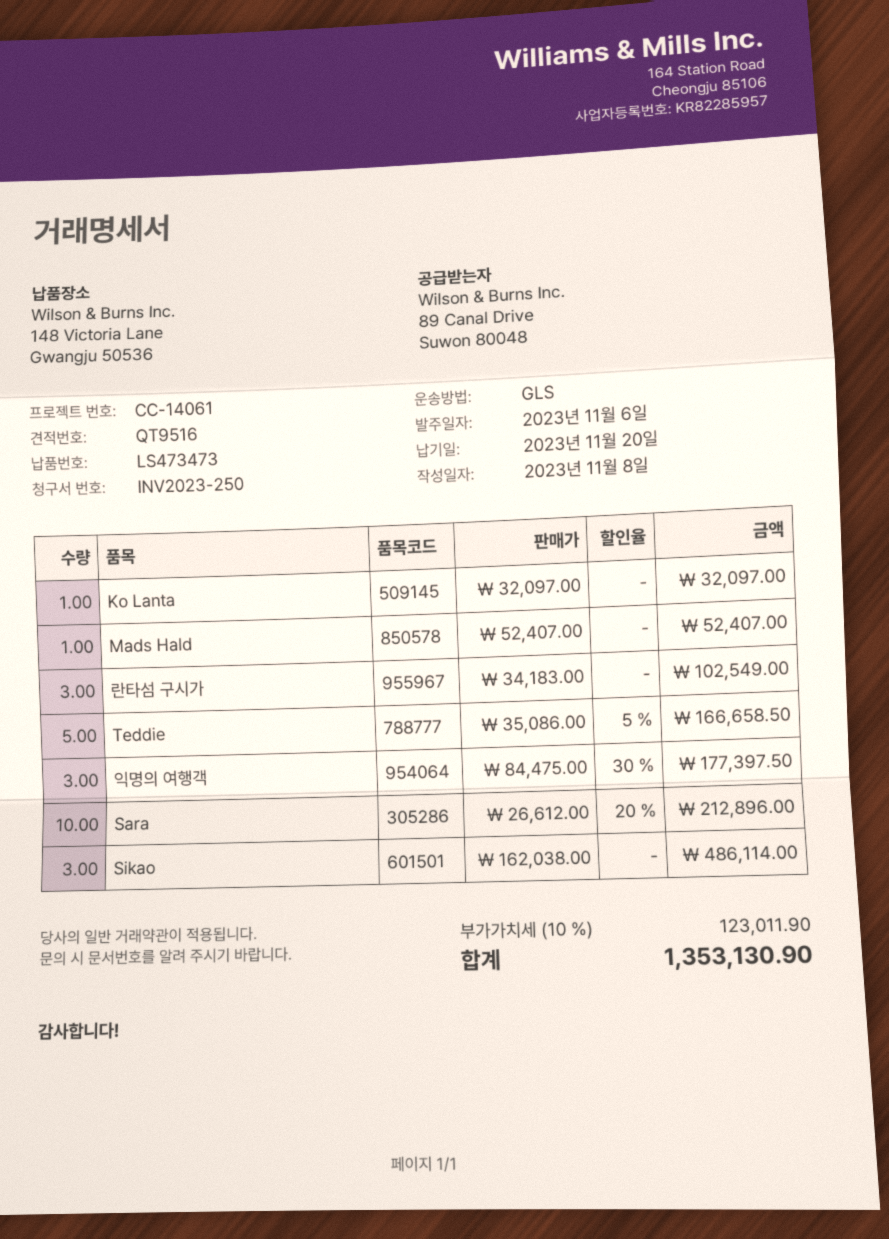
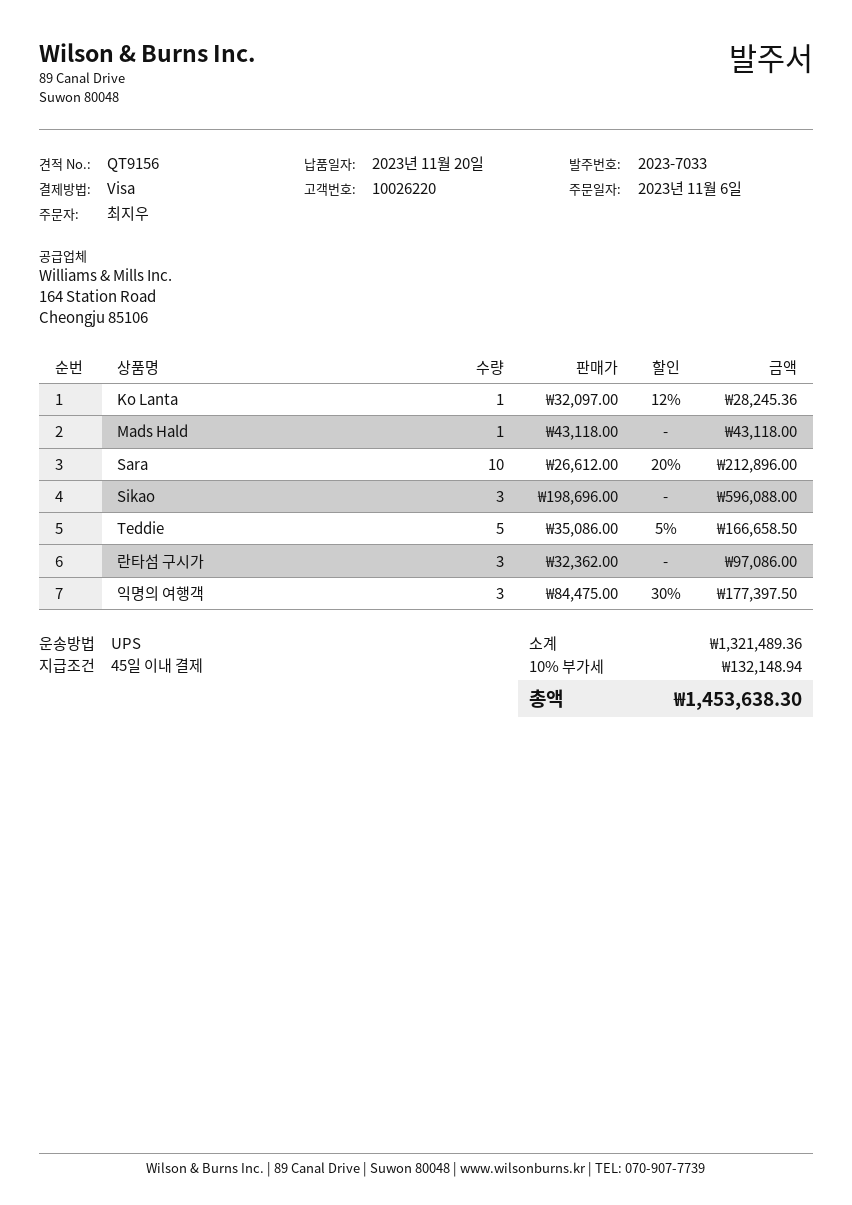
quote number: QT9516 -> QT9156
shipping method: GLS -> UPS
Ko Lanta: 1 x 32097.00 = 32097.00 -> 1 x 32097.00 - 12% = 28245.36
Mads Hald: 1 x 52407.00 = 52407.00 -> 1 x 43118.00 = 43118.00
란타섬 구시가: 3 x 34183.00 = 102549.00 -> 3 x 32362.00 = 97086.00
Sikao: 3 x 162038.00 = 486114.00 -> 3 x 198696.00 = 596088.00
tax: 10% = 123011.90 -> 10% = 132148.94
total: 1353130.90 -> 1453638.30

